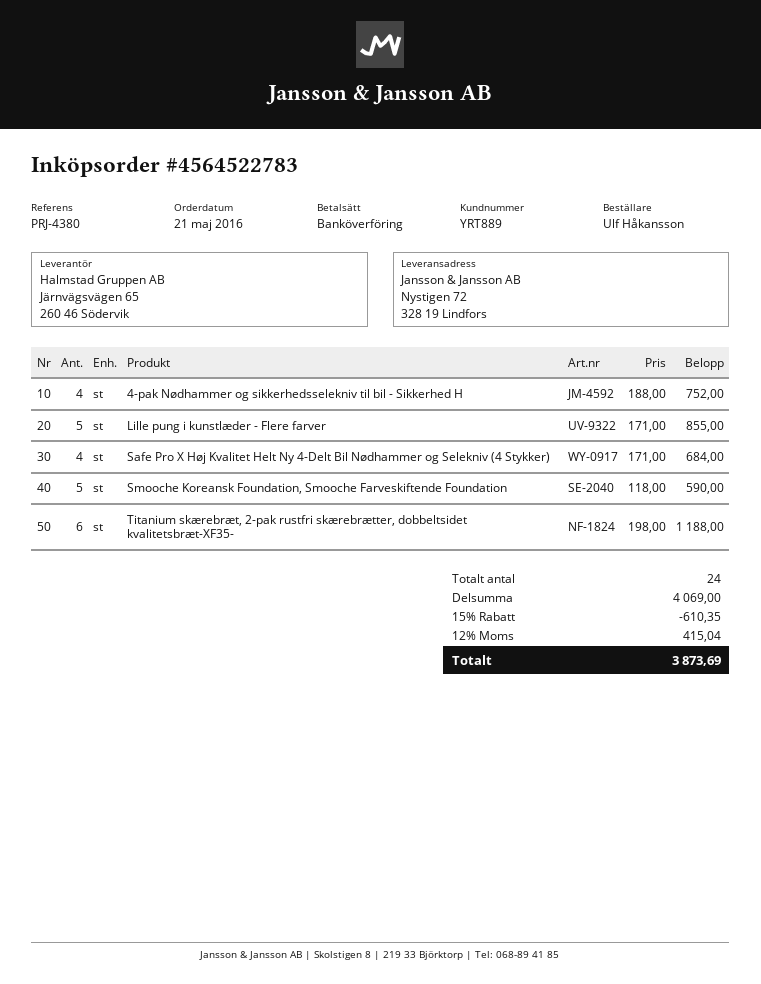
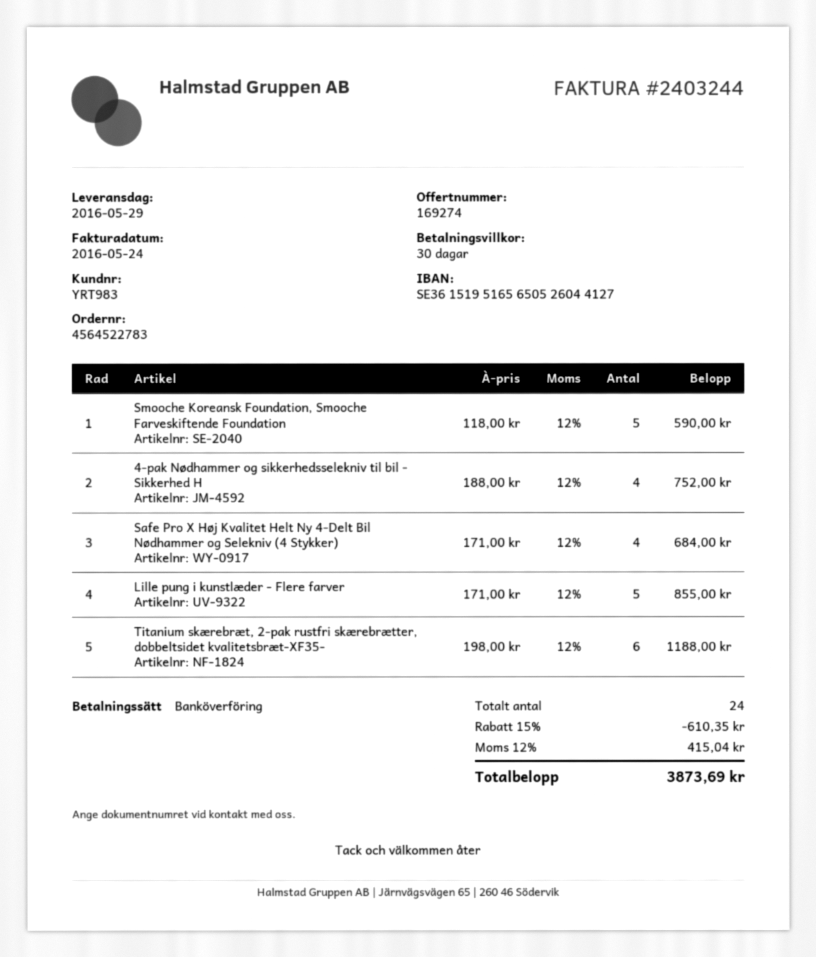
customer number: YRT889 -> YRT983

